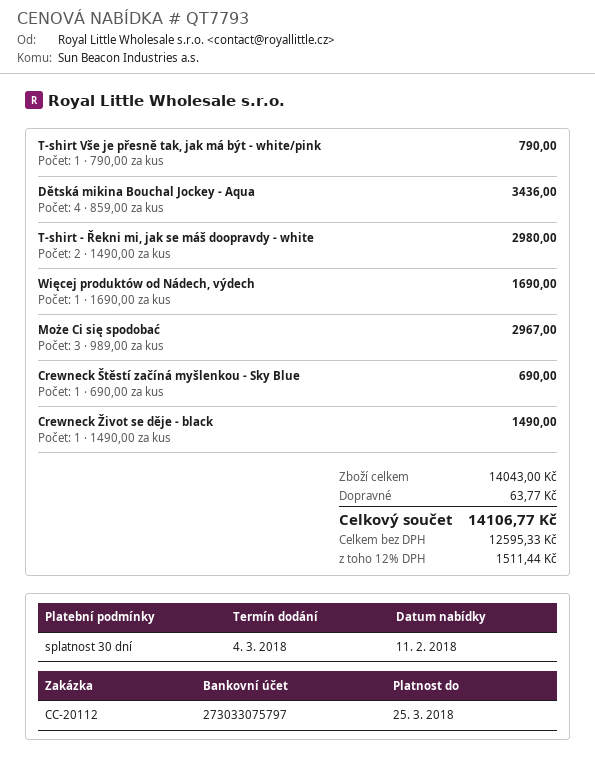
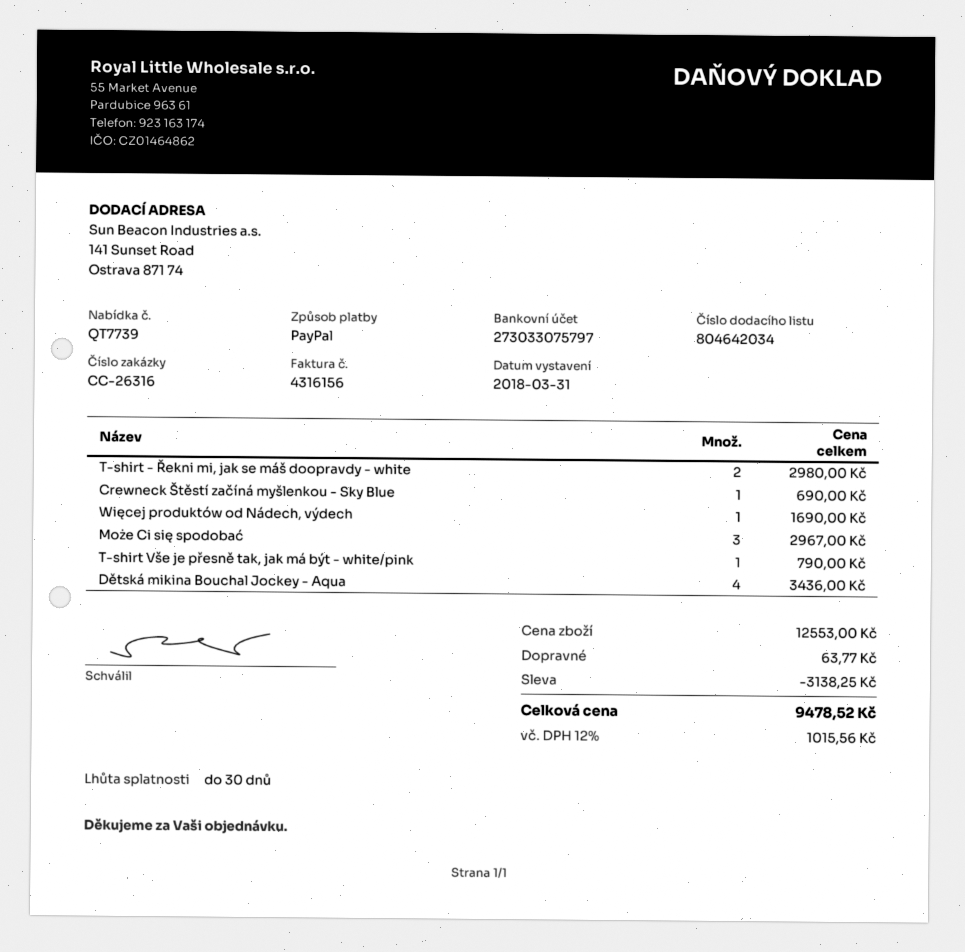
quote number: QT7793 -> QT7739
reference: CC-20112 -> CC-26316
Crewneck Život se děje - black: 1 for 1490.00 -> none
subtotal: 14043.00 -> 12553.00
discount: none -> 3138.25
tax: 12% = 1511.44 -> 12% = 1015.56
total: 14106.77 -> 9478.52

